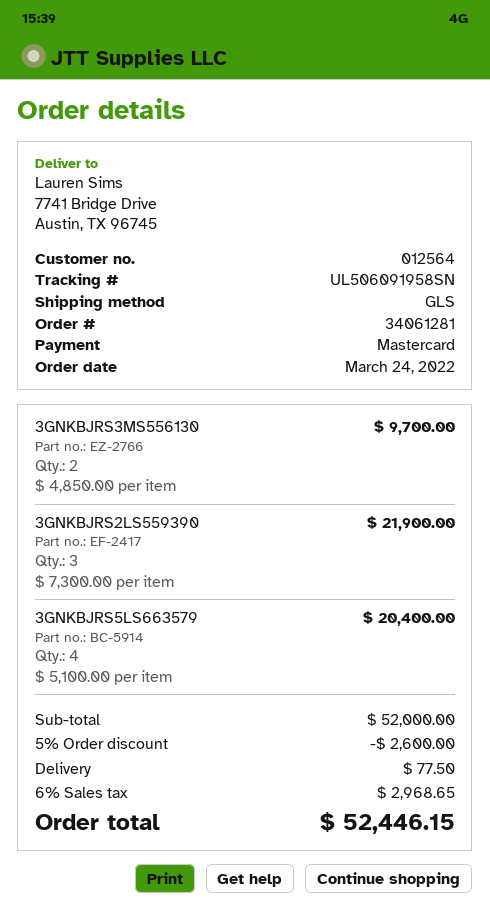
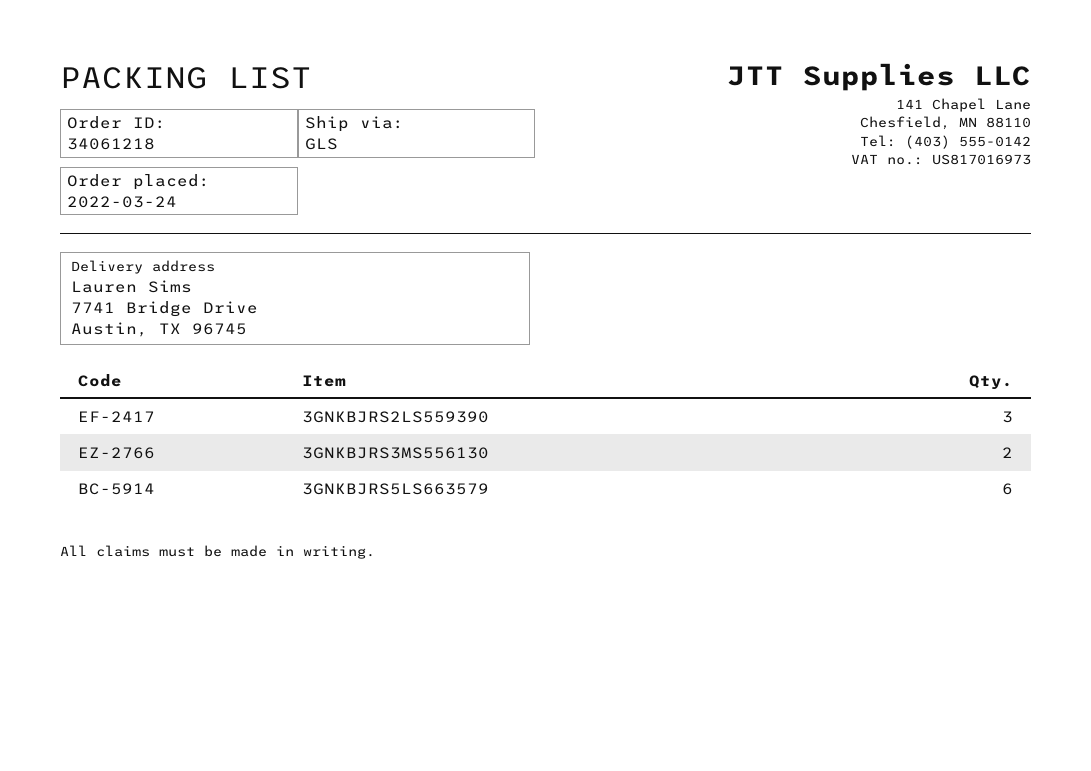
order number: 34061281 -> 34061218
3GNKBJRS5LS663579: 4 -> 6

